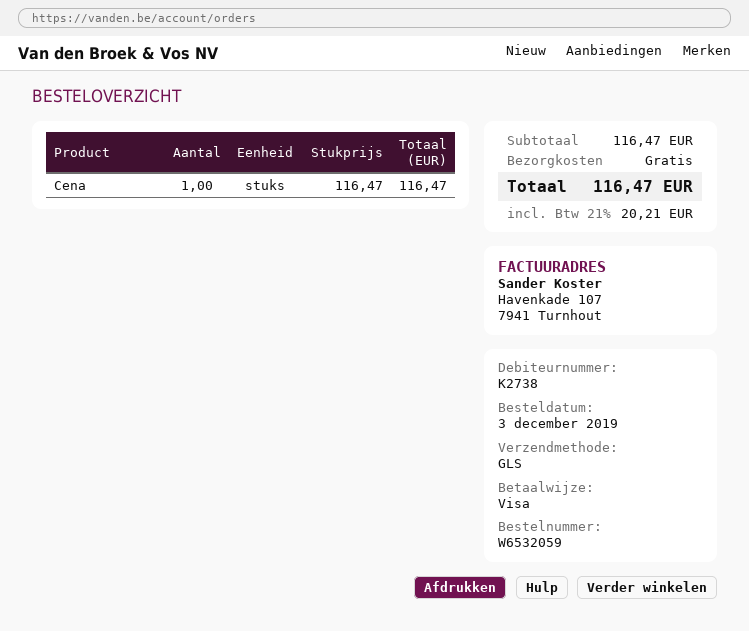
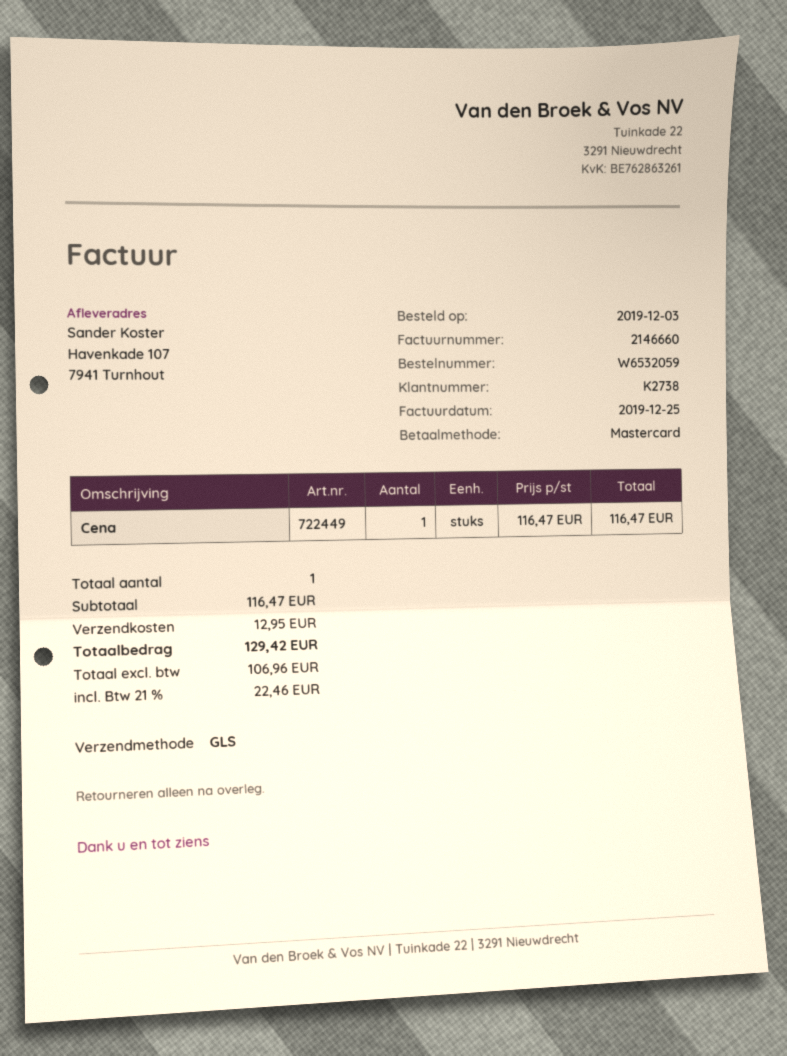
payment method: Visa -> Mastercard
shipping: 0.00 -> 12.95
tax: 21% = 20.21 -> 21% = 22.46
total: 116.47 -> 129.42

